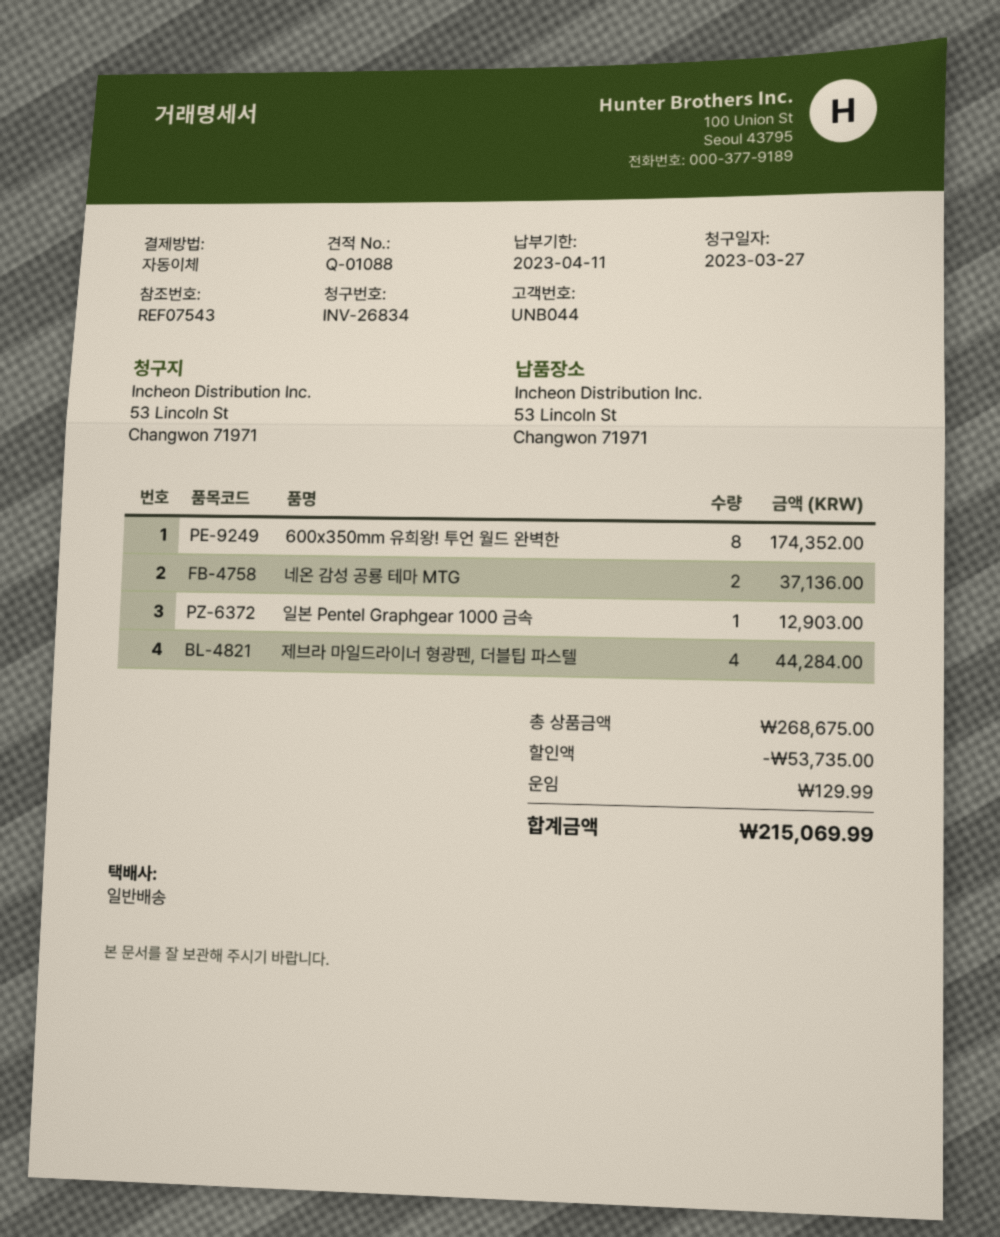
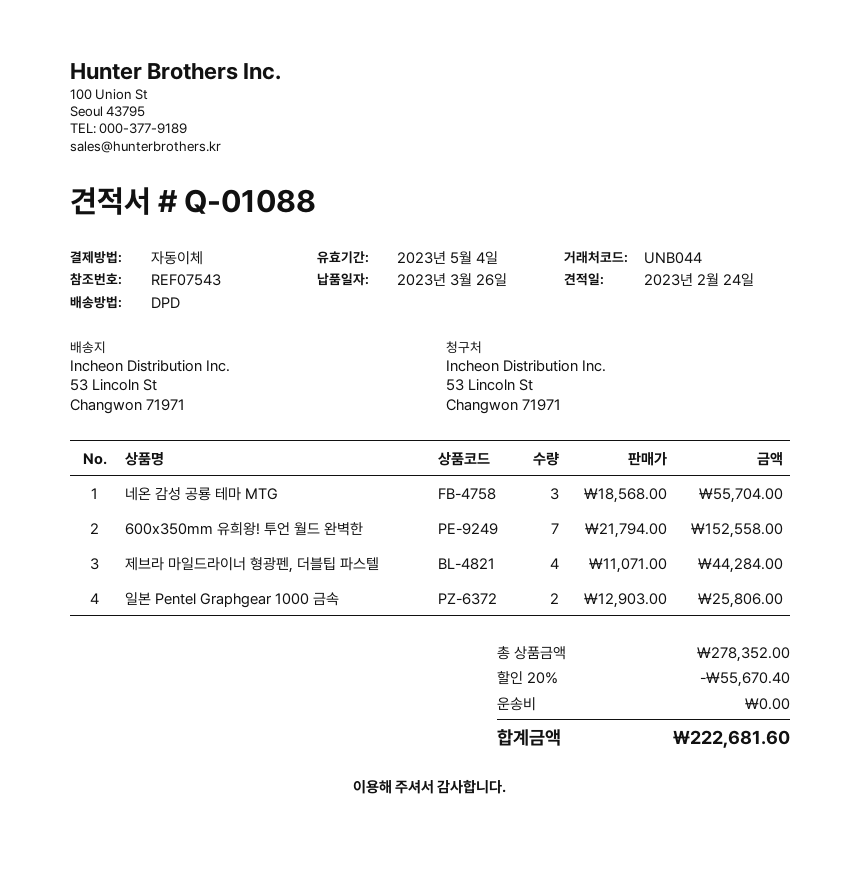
shipping method: standard -> DPD
600x350mm 유희왕! 투언 월드 완벽한: 8 for 174352.00 -> 7 for 152558.00
네온 감성 공룡 테마 MTG: 2 for 37136.00 -> 3 for 55704.00
일본 Pentel Graphgear 1000 금속: 1 for 12903.00 -> 2 for 25806.00
subtotal: 268675.00 -> 278352.00
discount: 53735.00 -> 55670.40
shipping: 129.99 -> 0.00
total: 215069.99 -> 222681.60

